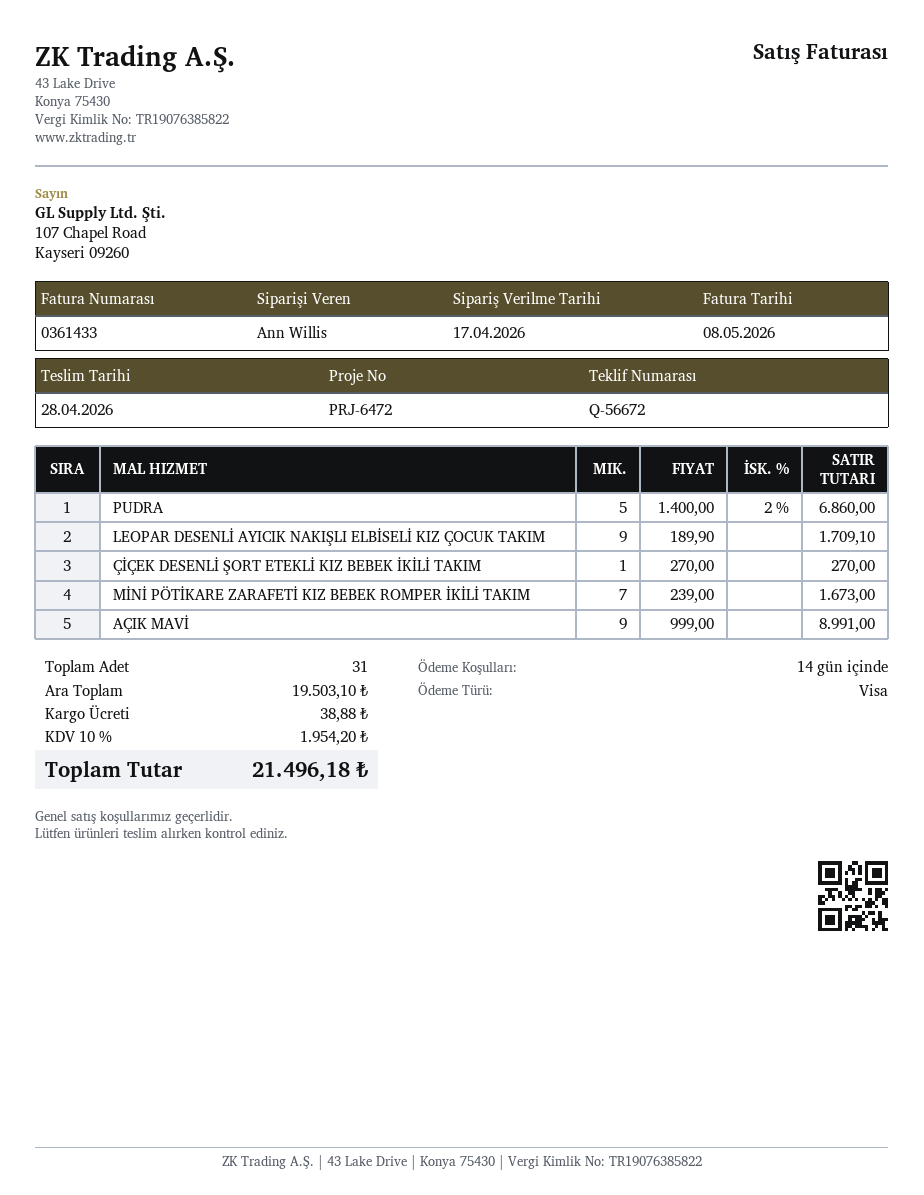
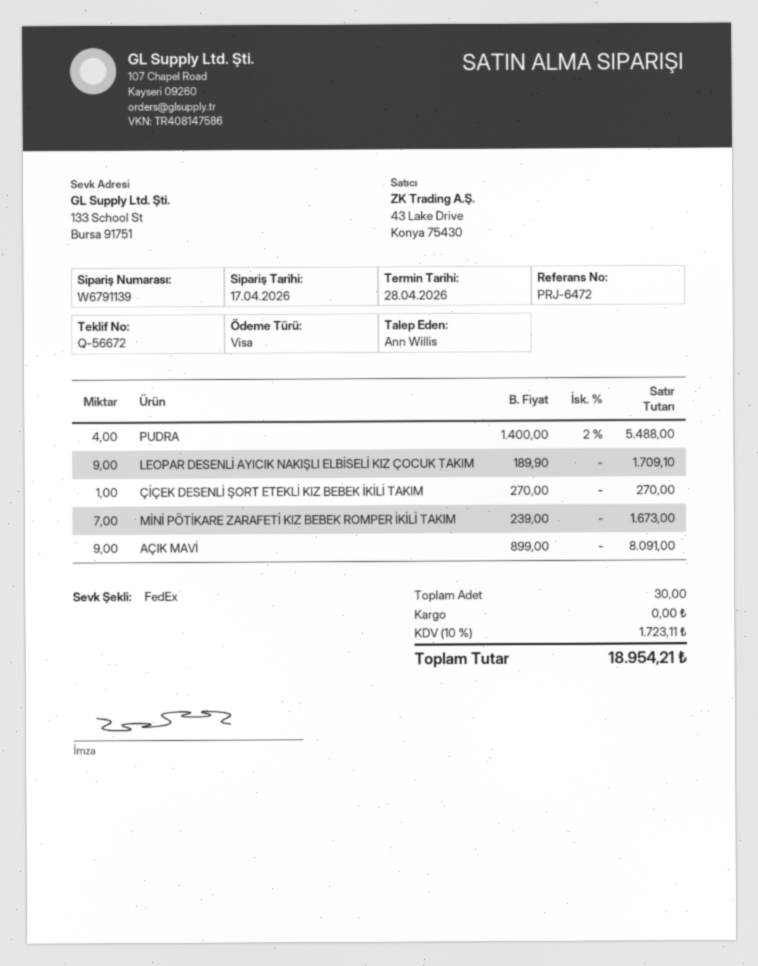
PUDRA: 5 x 1400.00 - 2% = 6860.00 -> 4 x 1400.00 - 2% = 5488.00
AÇIK MAVİ: 9 x 999.00 = 8991.00 -> 9 x 899.00 = 8091.00
total quantity: 31 -> 30
shipping: 38.88 -> 0.00
tax: 10% = 1954.20 -> 10% = 1723.11
total: 21496.18 -> 18954.21

